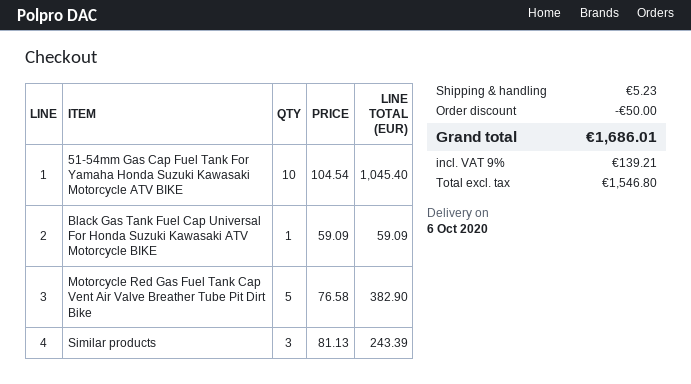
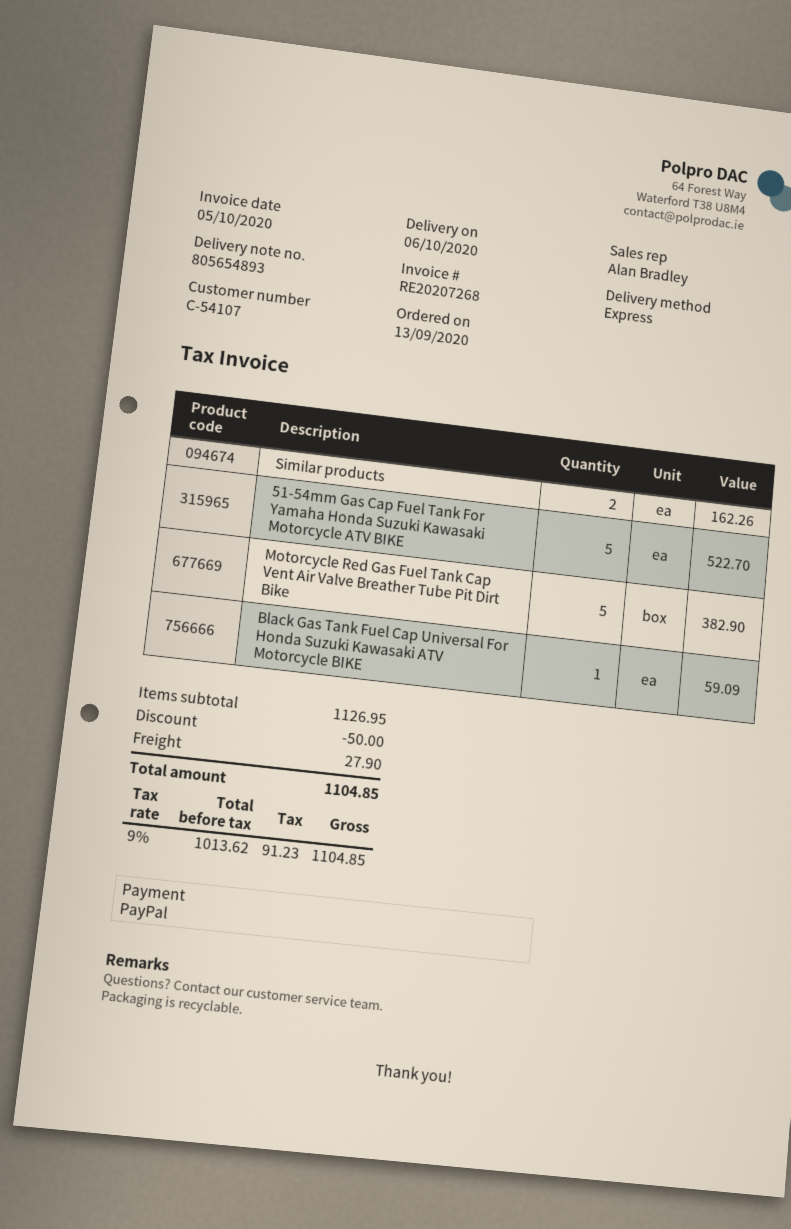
51-54mm Gas Cap Fuel Tank For Yamaha Honda Suzuki Kawasaki Motorcycle ATV BIKE: 10 for 1045.40 -> 5 for 522.70
Similar products: 3 for 243.39 -> 2 for 162.26
shipping: 5.23 -> 27.90
net: 1546.80 -> 1013.62
tax: 9% = 139.21 -> 9% = 91.23
total: 1686.01 -> 1104.85

